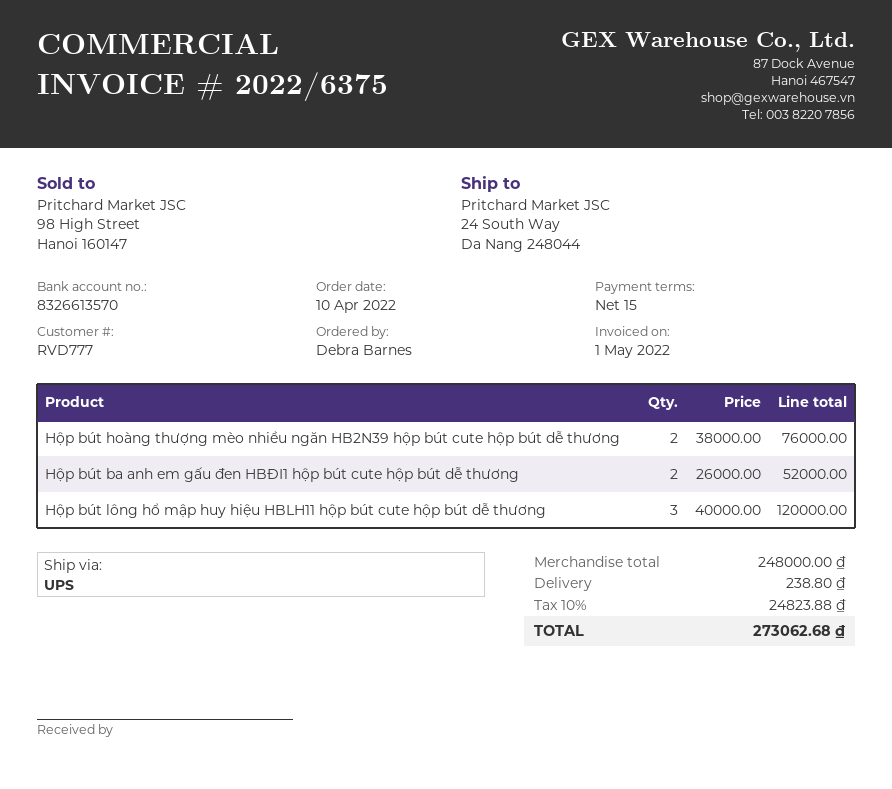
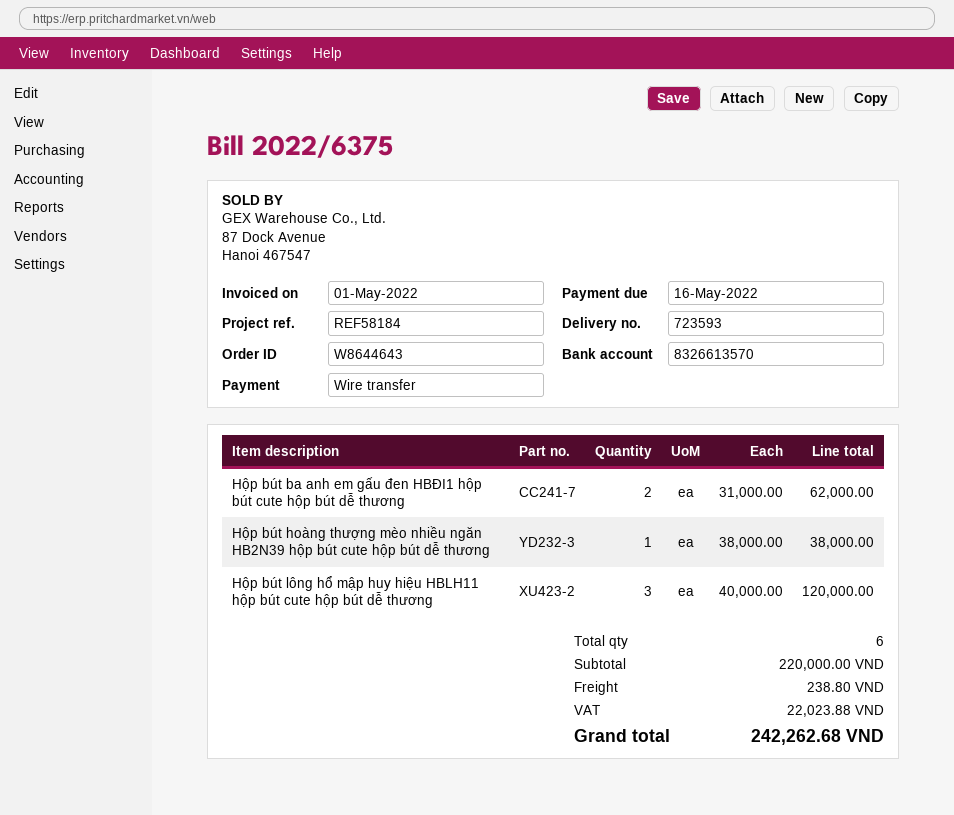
Hộp bút hoàng thượng mèo nhiều ngăn HB2N39 hộp bút cute hộp bút dễ thương: 2 x 38000.00 = 76000.00 -> 1 x 38000.00 = 38000.00
Hộp bút ba anh em gấu đen HBĐI1 hộp bút cute hộp bút dễ thương: 2 x 26000.00 = 52000.00 -> 2 x 31000.00 = 62000.00
subtotal: 248000.00 -> 220000.00
tax: 24823.88 -> 22023.88
total: 273062.68 -> 242262.68

